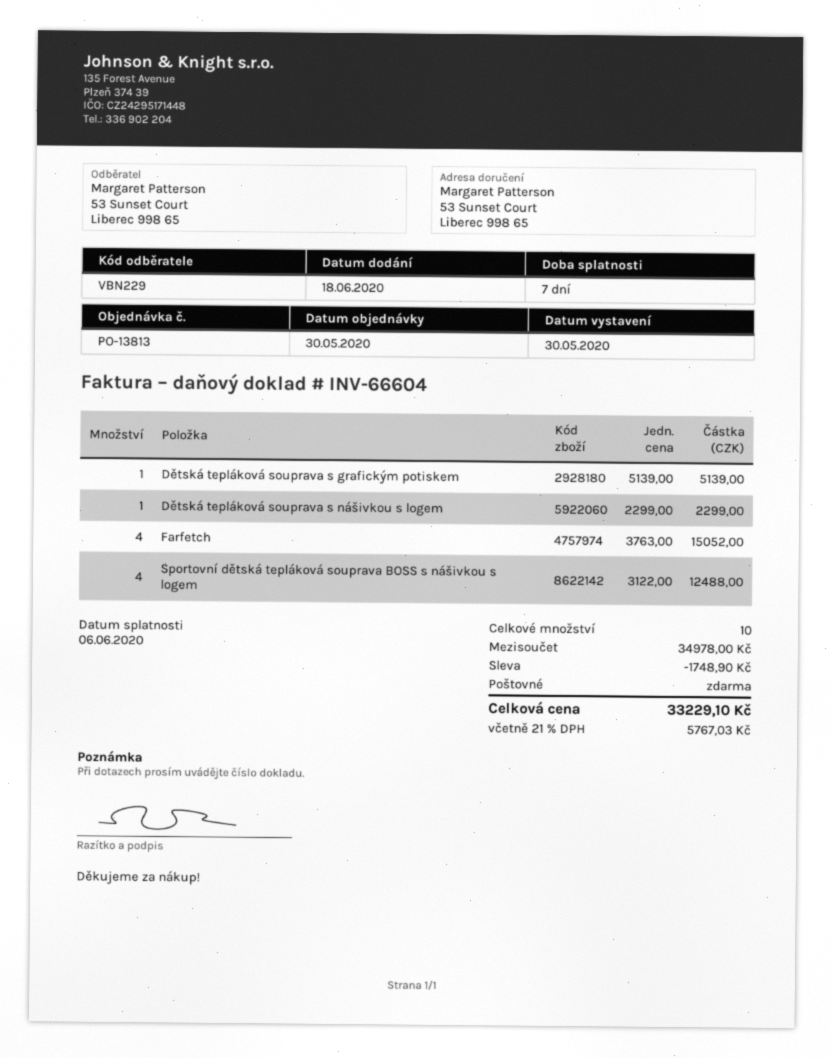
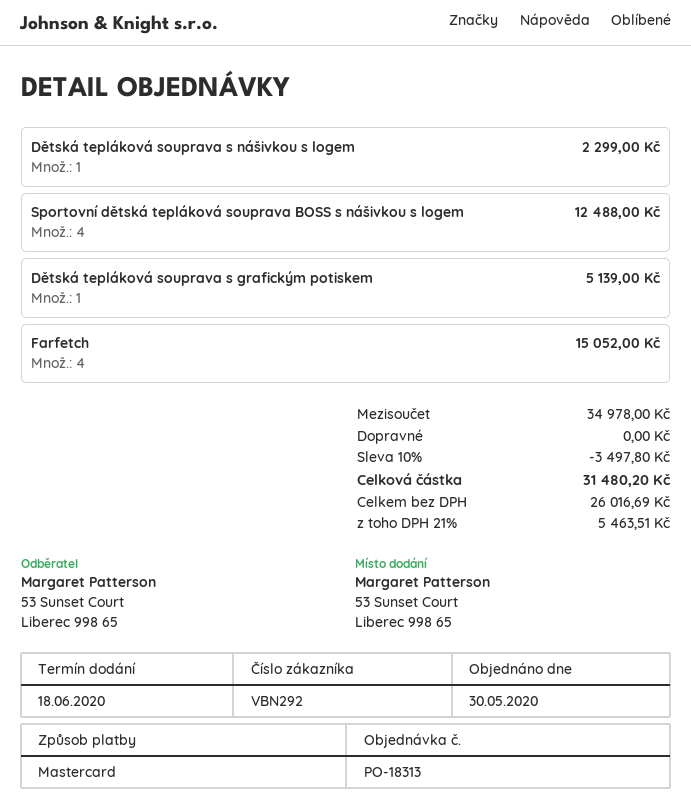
order number: PO-13813 -> PO-18313
customer number: VBN229 -> VBN292
discount: 1748.90 -> 3497.80
tax: 21% = 5767.03 -> 21% = 5463.51
total: 33229.10 -> 31480.20

